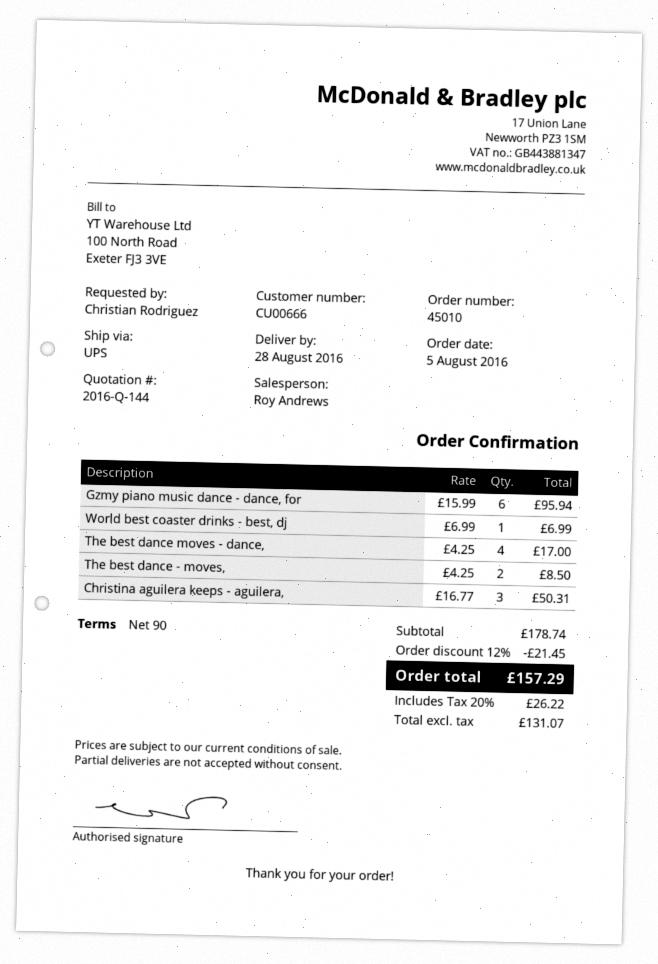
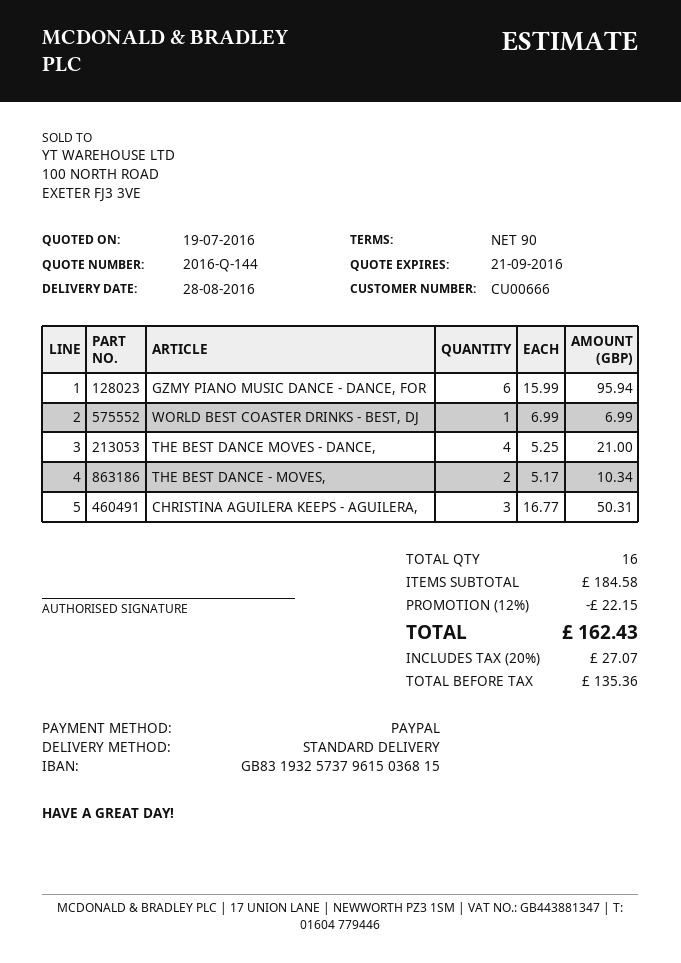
shipping method: UPS -> standard
The best dance moves - dance,: 4 x 4.25 = 17.00 -> 4 x 5.25 = 21.00
The best dance - moves,: 2 x 4.25 = 8.50 -> 2 x 5.17 = 10.34
subtotal: 178.74 -> 184.58
discount: 12% = 21.45 -> 12% = 22.15
net: 131.07 -> 135.36
tax: 20% = 26.22 -> 20% = 27.07
total: 157.29 -> 162.43

